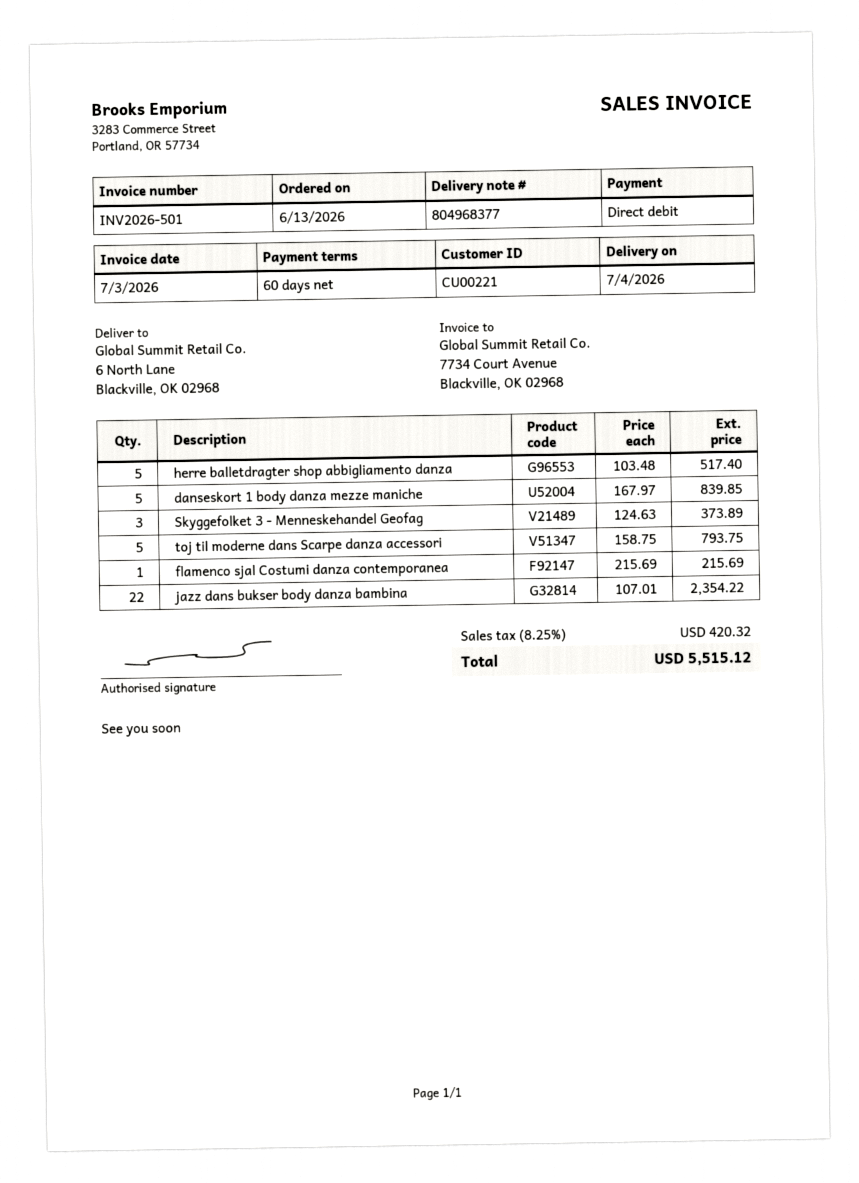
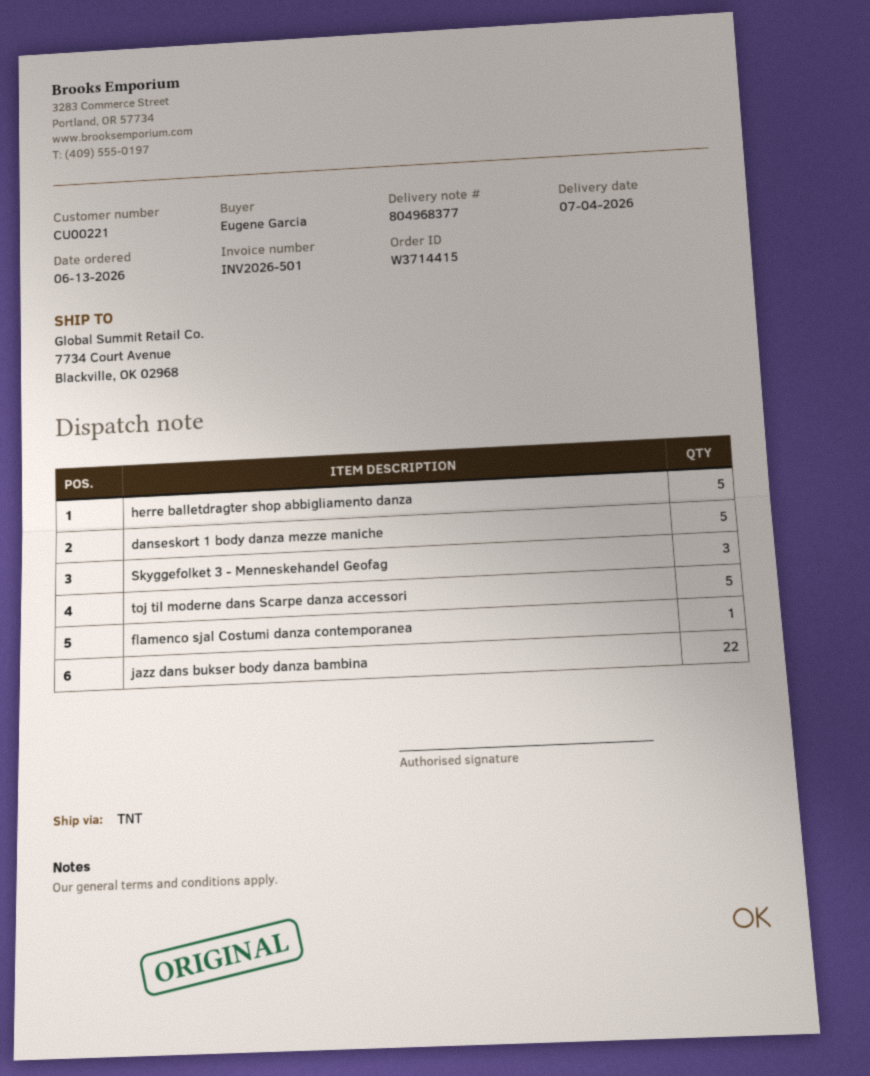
ship to: 6 North Lane, Blackville, OK 02968 -> 7734 Court Avenue, Blackville, OK 02968

